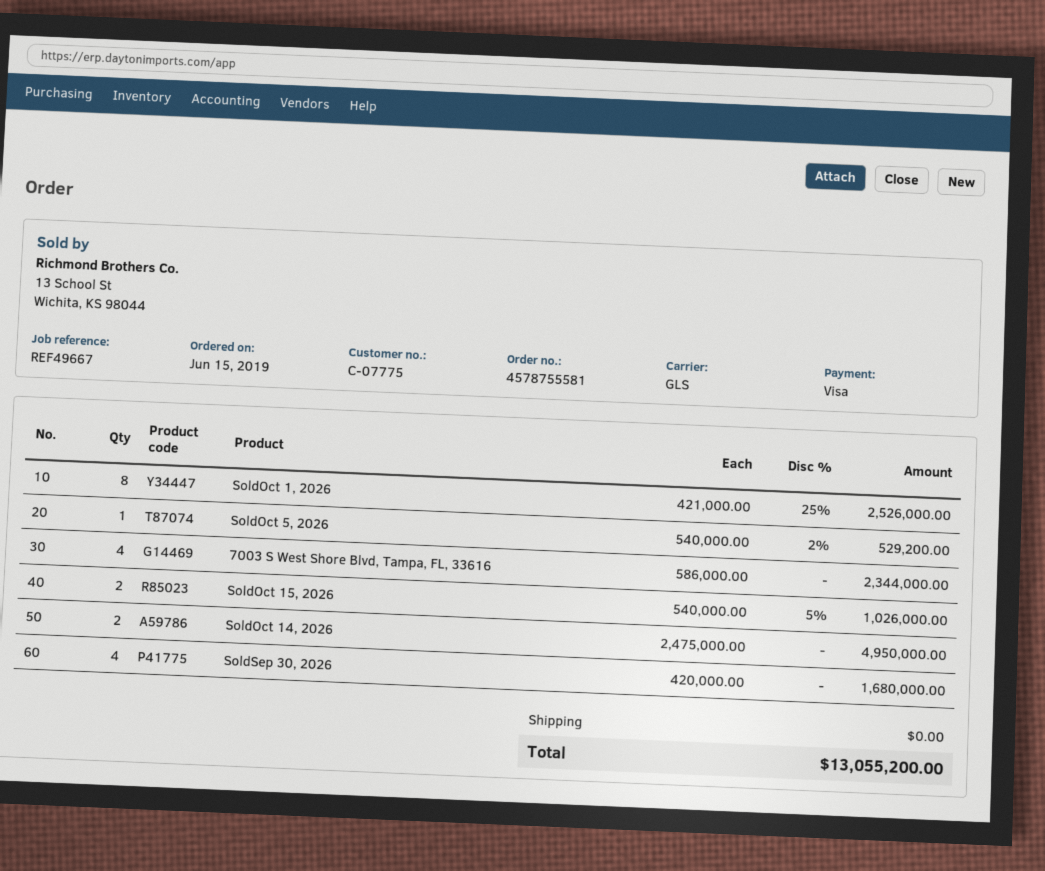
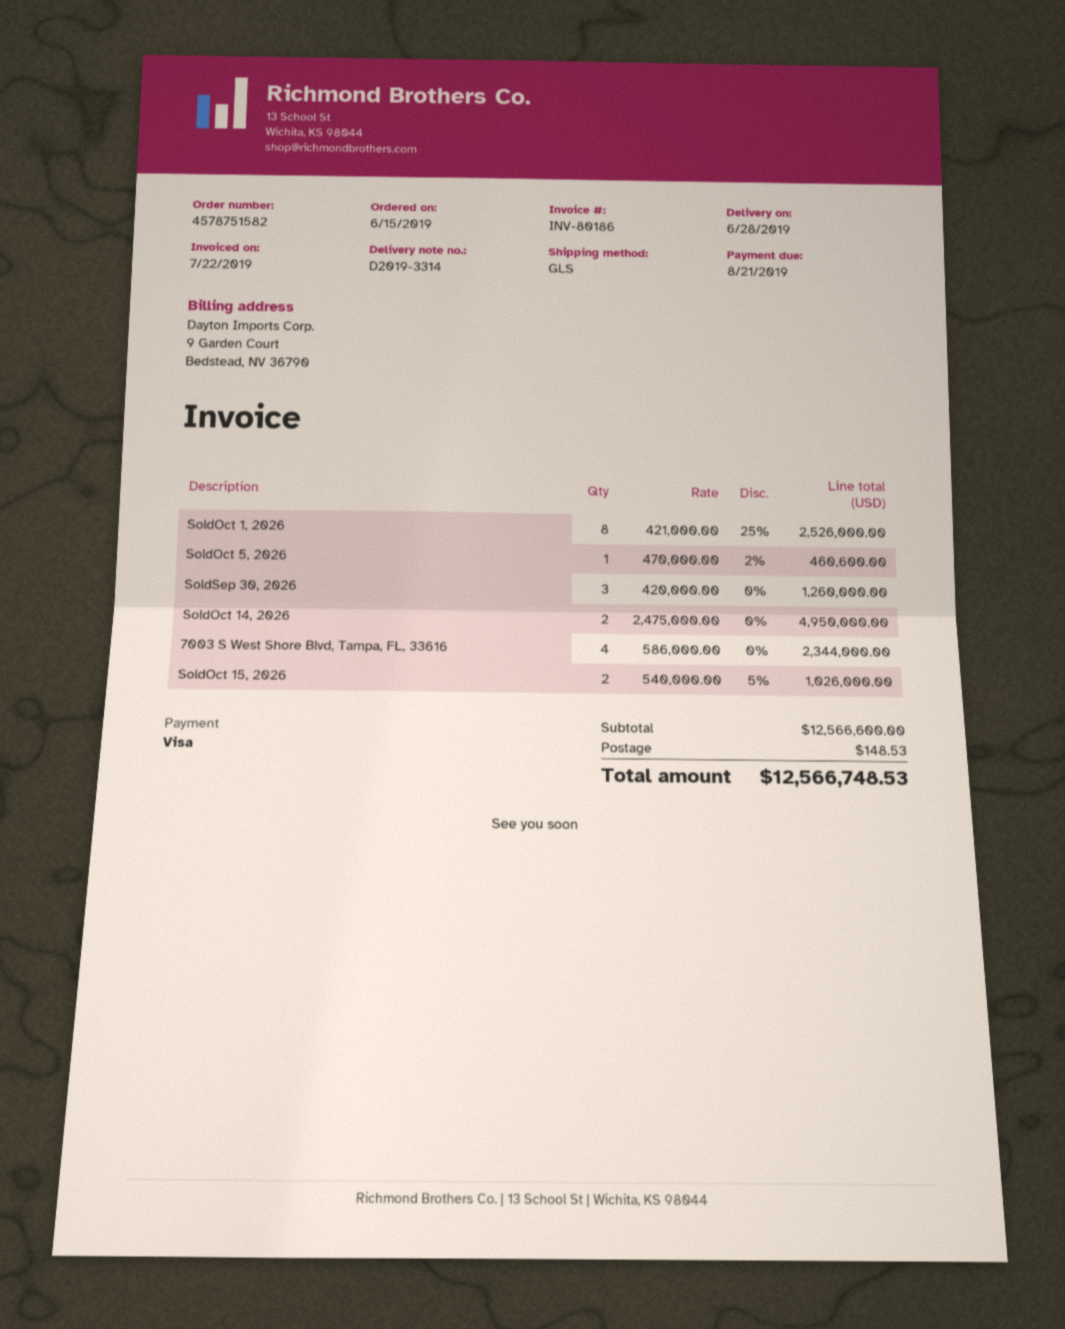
order number: 4578755581 -> 4578751582
SoldOct 5, 2026: 1 x 540000.00 - 2% = 529200.00 -> 1 x 470000.00 - 2% = 460600.00
SoldSep 30, 2026: 4 x 420000.00 = 1680000.00 -> 3 x 420000.00 = 1260000.00
shipping: 0.00 -> 148.53
total: 13055200.00 -> 12566748.53

